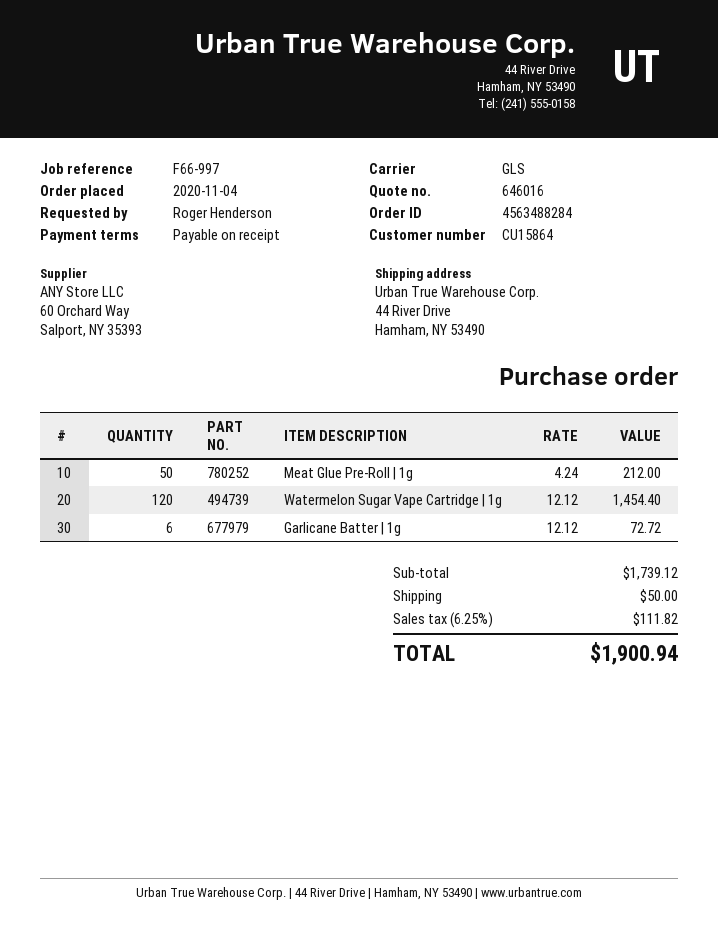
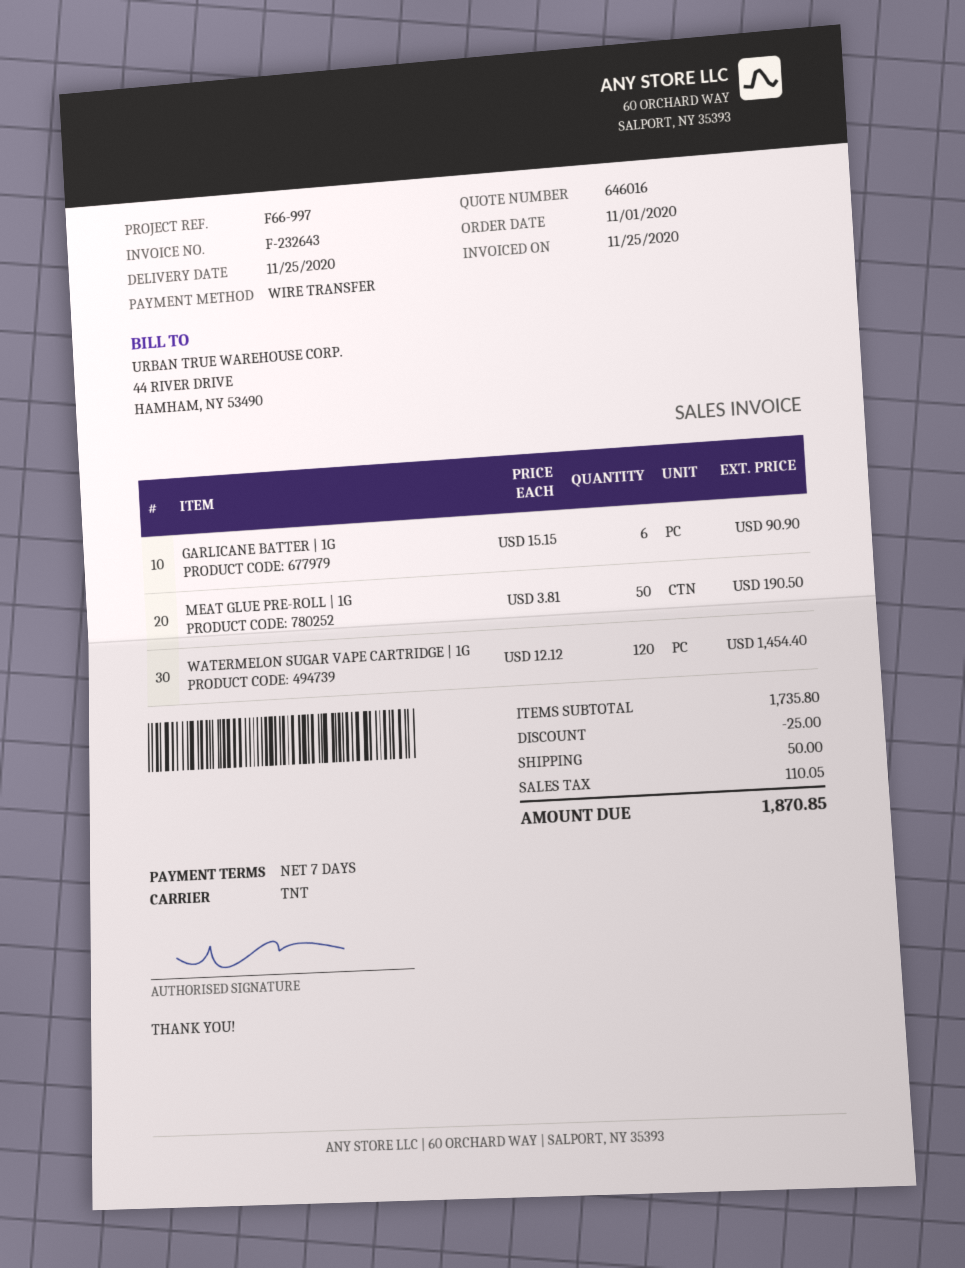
order date: 2020-11-04 -> 2020-11-01
payment terms: on receipt -> 7 days
shipping method: GLS -> TNT
Meat Glue Pre-Roll | 1g: 50 x 4.24 = 212.00 -> 50 x 3.81 = 190.50
Garlicane Batter | 1g: 6 x 12.12 = 72.72 -> 6 x 15.15 = 90.90
subtotal: 1739.12 -> 1735.80
discount: none -> 25.00
tax: 111.82 -> 110.05
total: 1900.94 -> 1870.85

